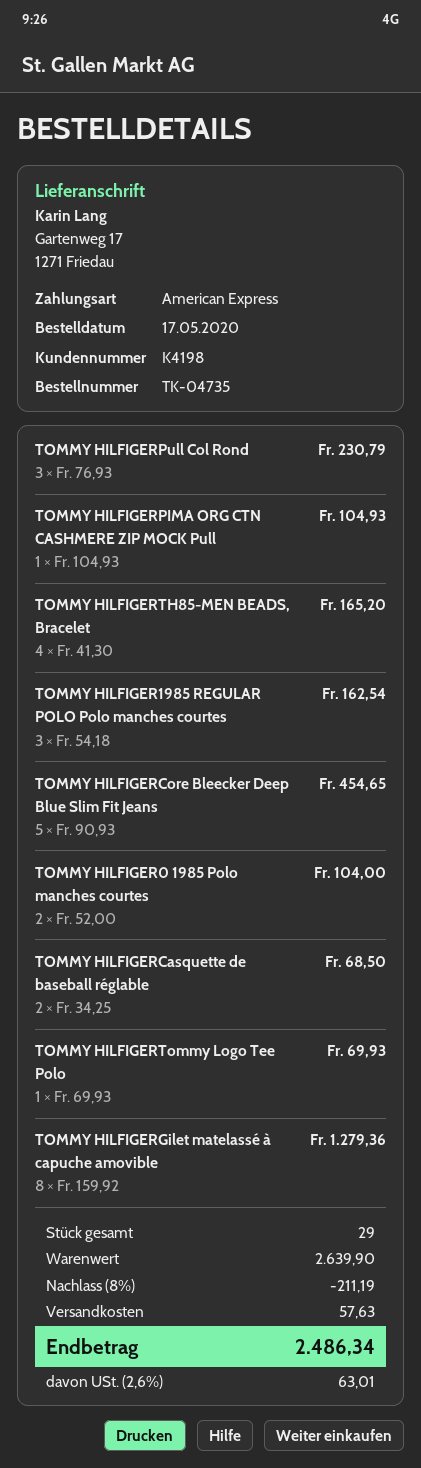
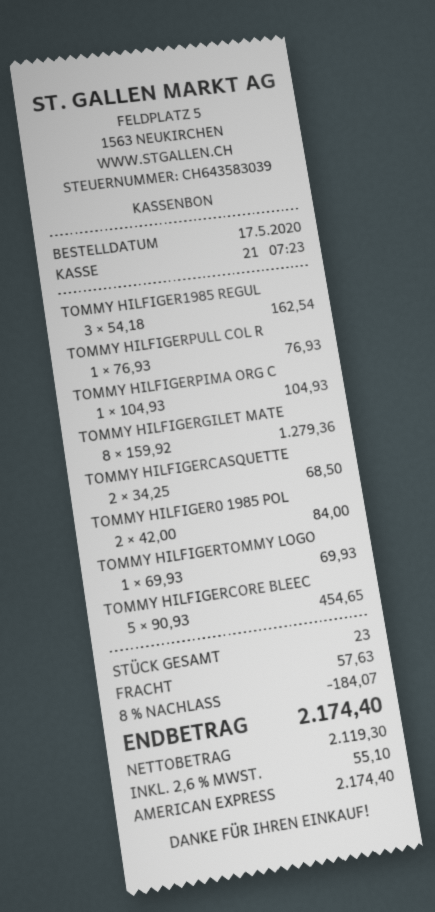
TOMMY HILFIGERPull Col Rond: 3 x 76.93 = 230.79 -> 1 x 76.93 = 76.93
TOMMY HILFIGERTH85-MEN BEADS, Bracelet: 4 x 41.30 = 165.20 -> none
TOMMY HILFIGER0 1985 Polo manches courtes: 2 x 52.00 = 104.00 -> 2 x 42.00 = 84.00
total quantity: 29 -> 23
discount: 8% = 211.19 -> 8% = 184.07
tax: 2.6% = 63.01 -> 2.6% = 55.10
total: 2486.34 -> 2174.40

